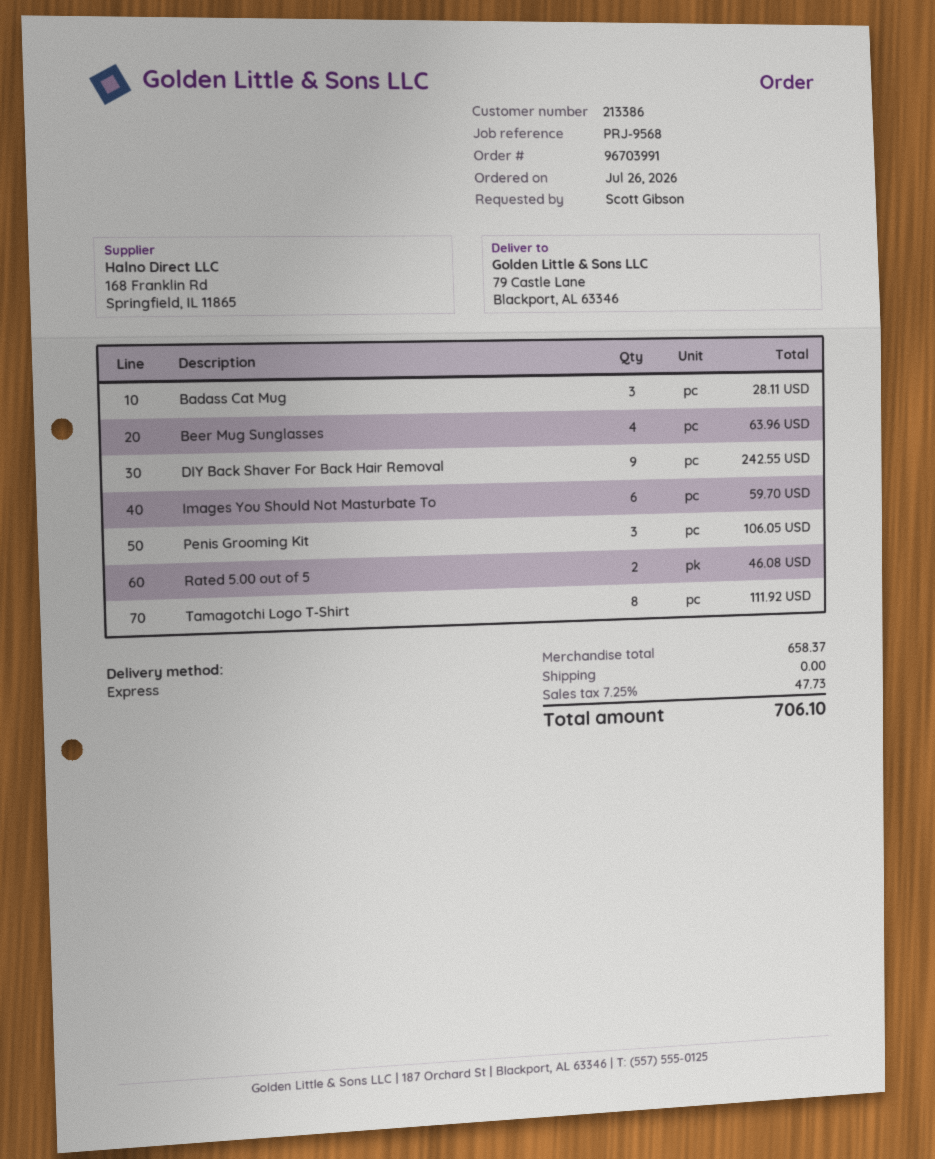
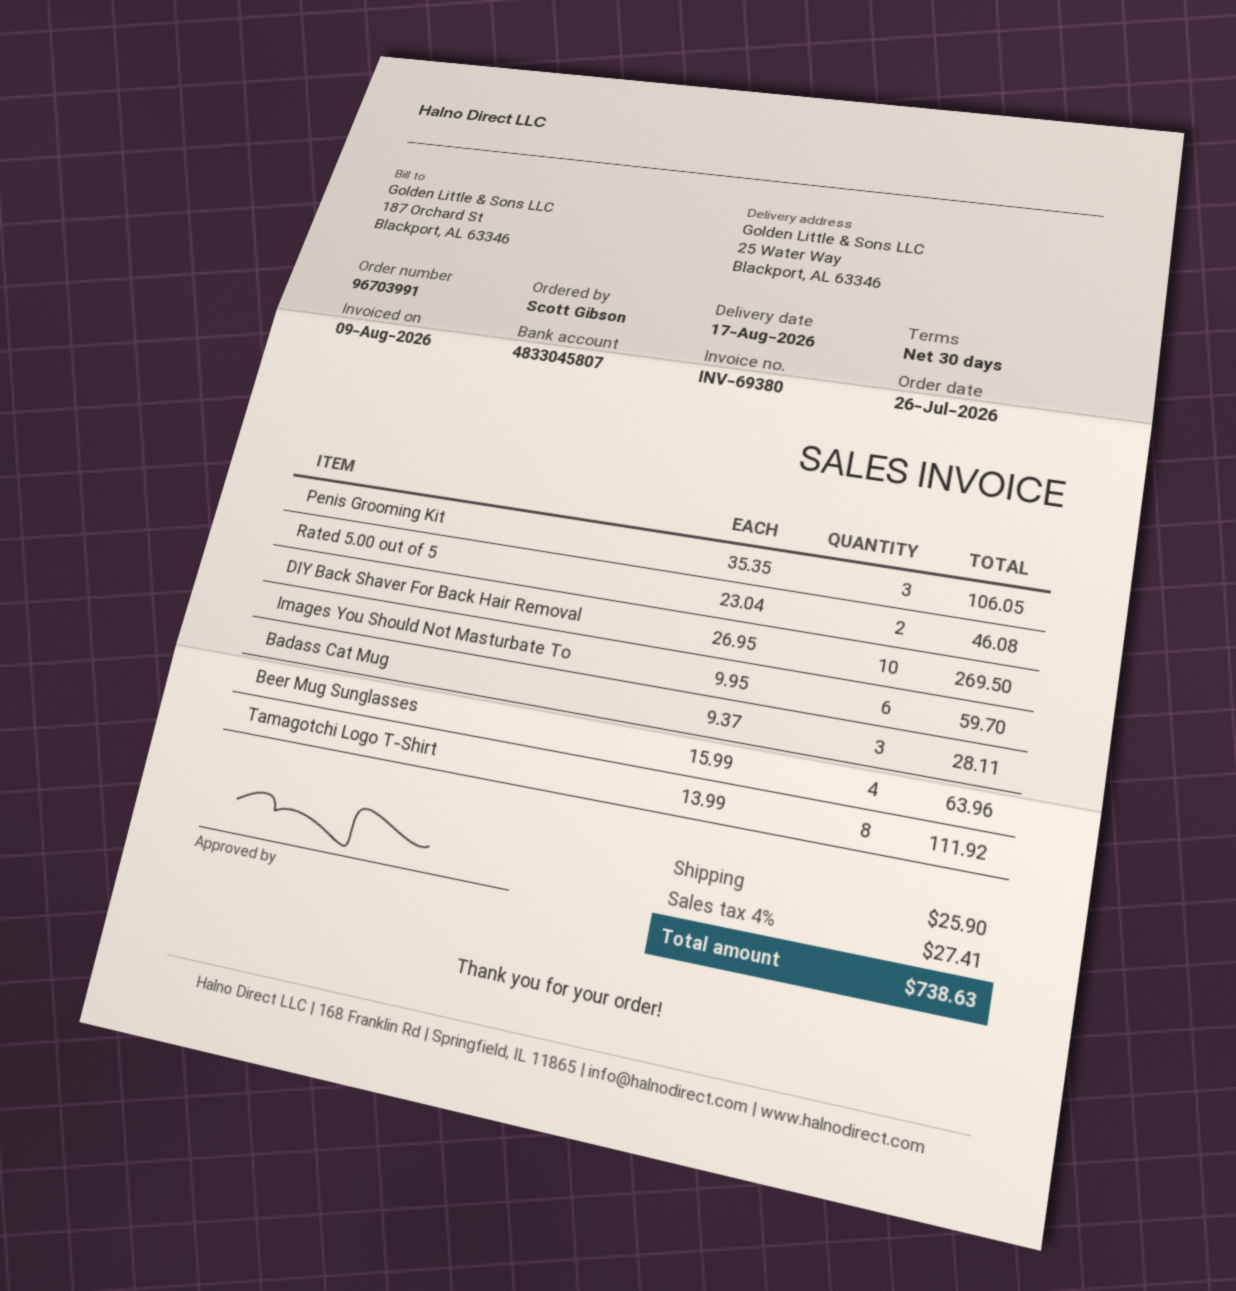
ship to: 79 Castle Lane, Blackport, AL 63346 -> 25 Water Way, Blackport, AL 63346
DIY Back Shaver For Back Hair Removal: 9 for 242.55 -> 10 for 269.50
shipping: 0.00 -> 25.90
tax: 7.25% = 47.73 -> 4% = 27.41
total: 706.10 -> 738.63

